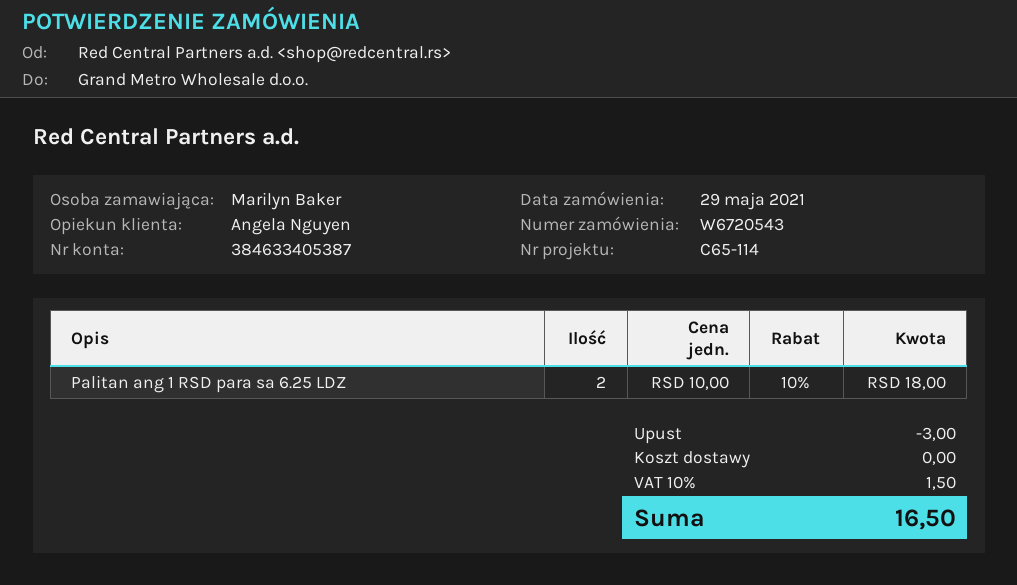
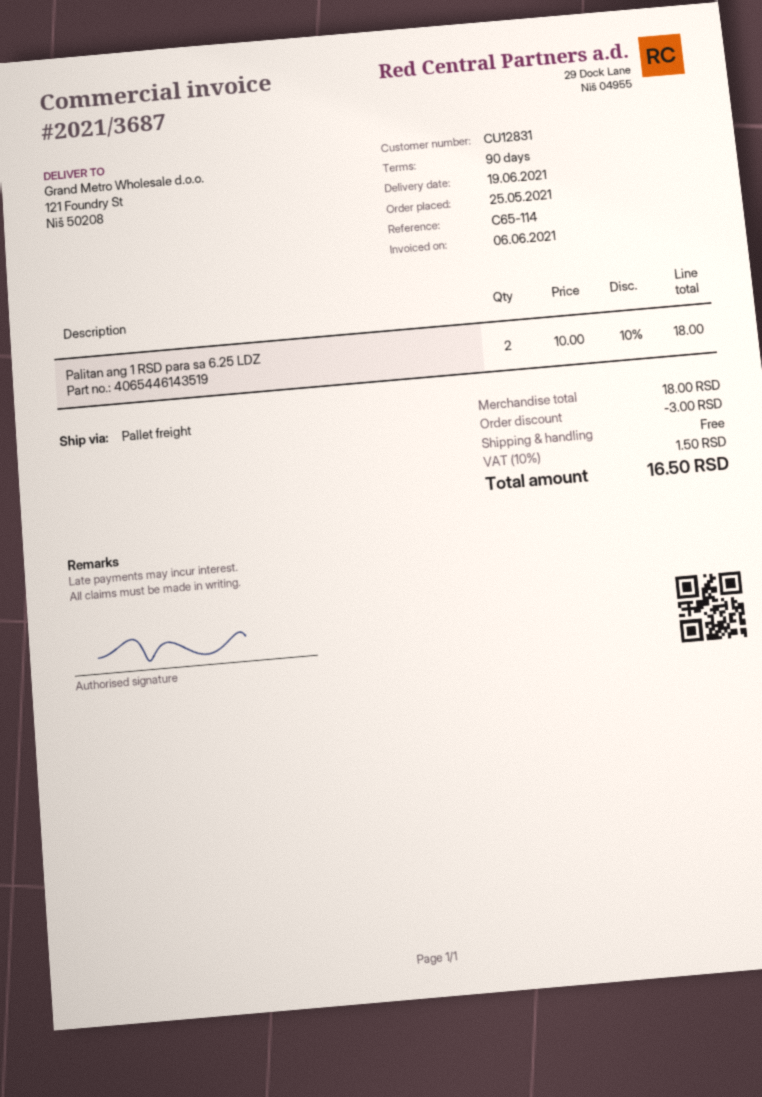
order date: 2021-05-29 -> 2021-05-25

